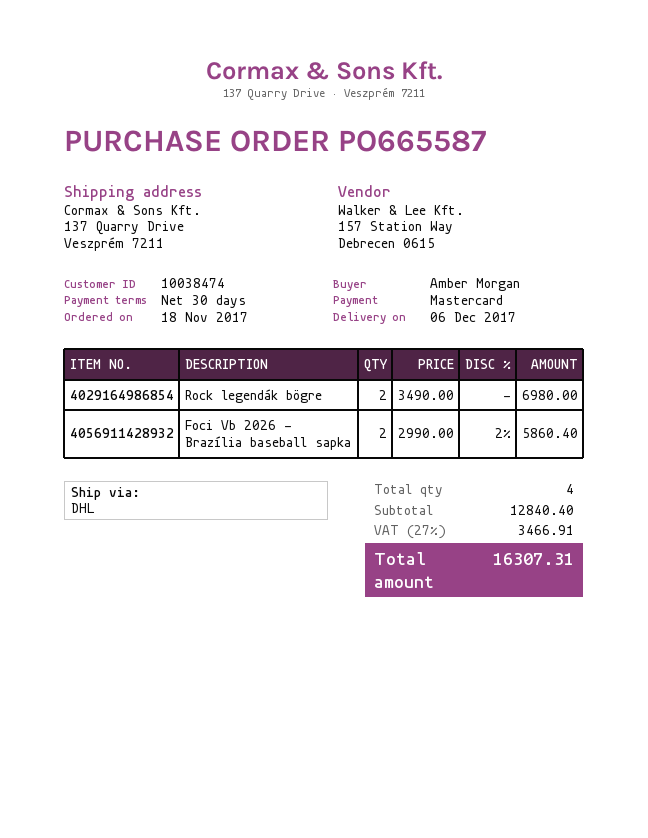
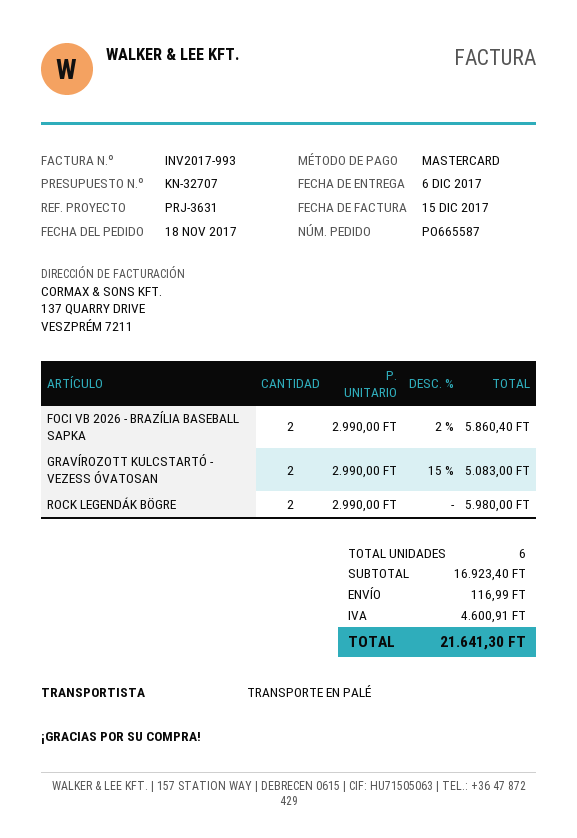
shipping method: DHL -> pallet freight
Rock legendák bögre: 2 x 3490.00 = 6980.00 -> 2 x 2990.00 = 5980.00
GRAVÍROZOTT KULCSTARTÓ - VEZESS ÓVATOSAN: none -> 2 x 2990.00 - 15% = 5083.00
total quantity: 4 -> 6
subtotal: 12840.40 -> 16923.40
shipping: none -> 116.99
tax: 3466.91 -> 4600.91
total: 16307.31 -> 21641.30

